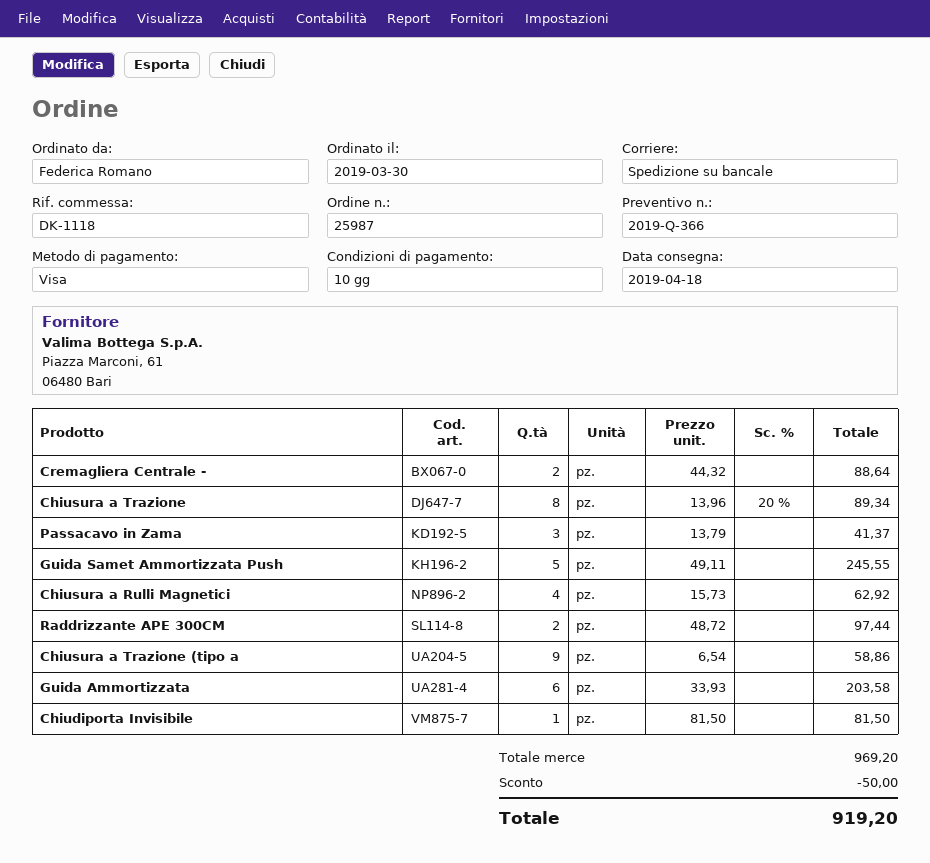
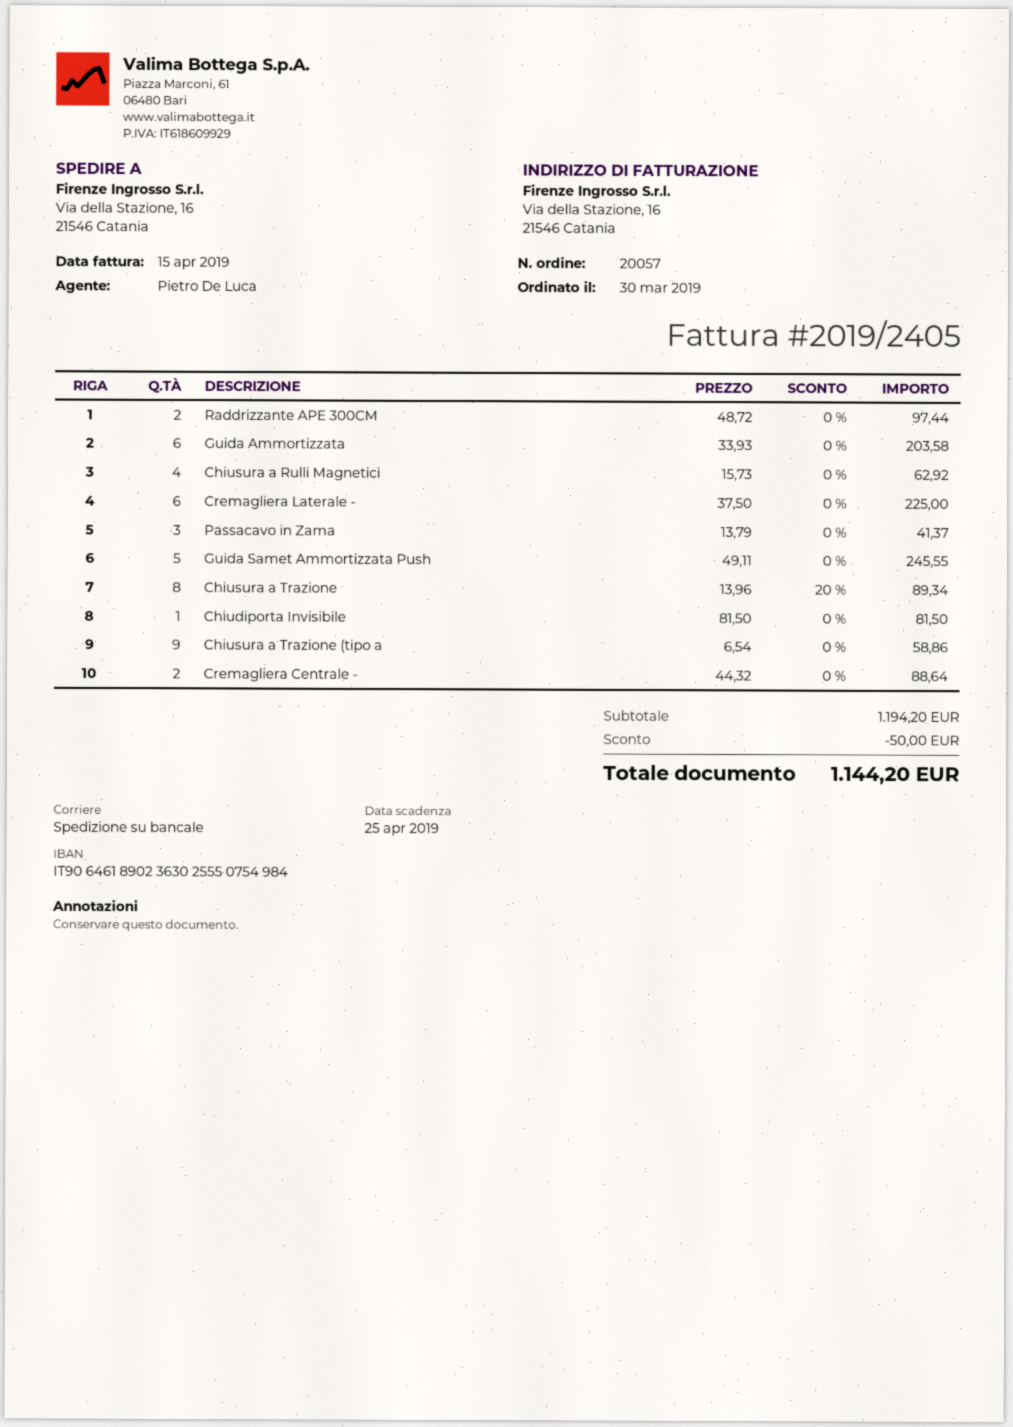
order number: 25987 -> 20057
Cremagliera Laterale -: none -> 6 x 37.50 = 225.00
subtotal: 969.20 -> 1194.20
total: 919.20 -> 1144.20

